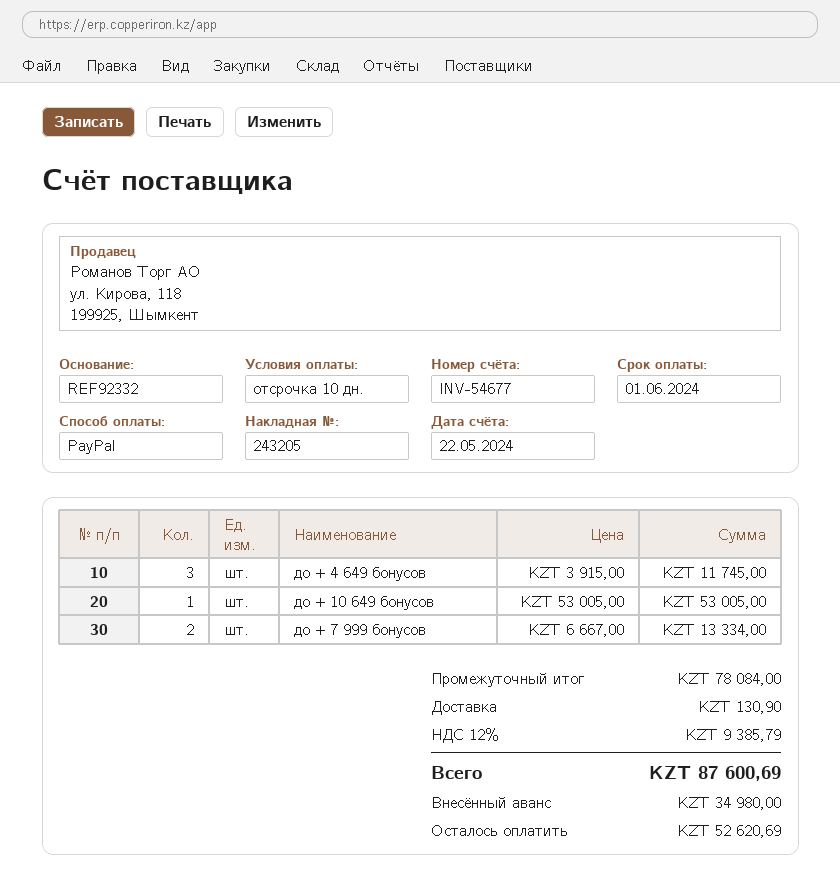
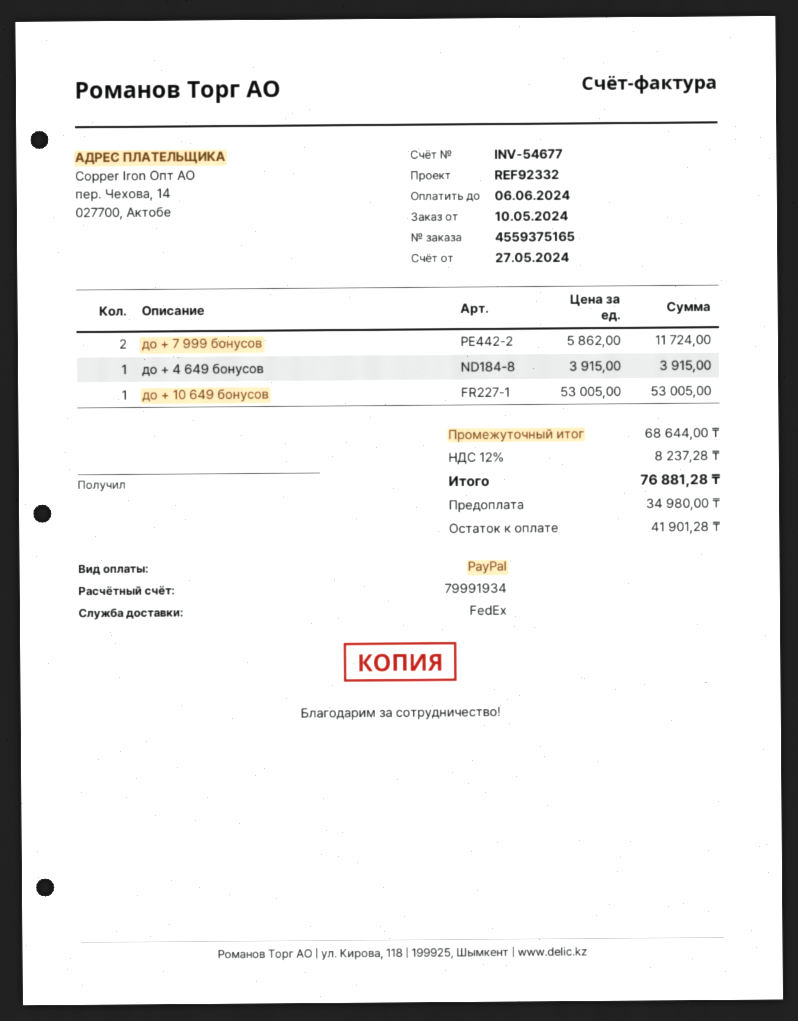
invoice date: 2024-05-22 -> 2024-05-27
due date: 2024-06-01 -> 2024-06-06
до + 4 649 бонусов: 3 x 3915.00 = 11745.00 -> 1 x 3915.00 = 3915.00
до + 7 999 бонусов: 2 x 6667.00 = 13334.00 -> 2 x 5862.00 = 11724.00
subtotal: 78084.00 -> 68644.00
shipping: 130.90 -> none
tax: 12% = 9385.79 -> 12% = 8237.28
total: 87600.69 -> 76881.28
balance: 52620.69 -> 41901.28

